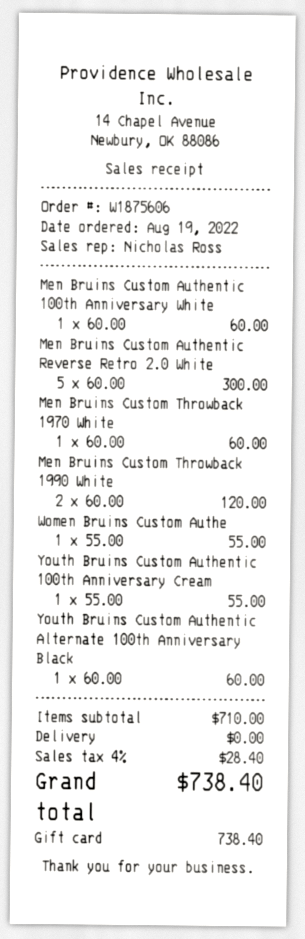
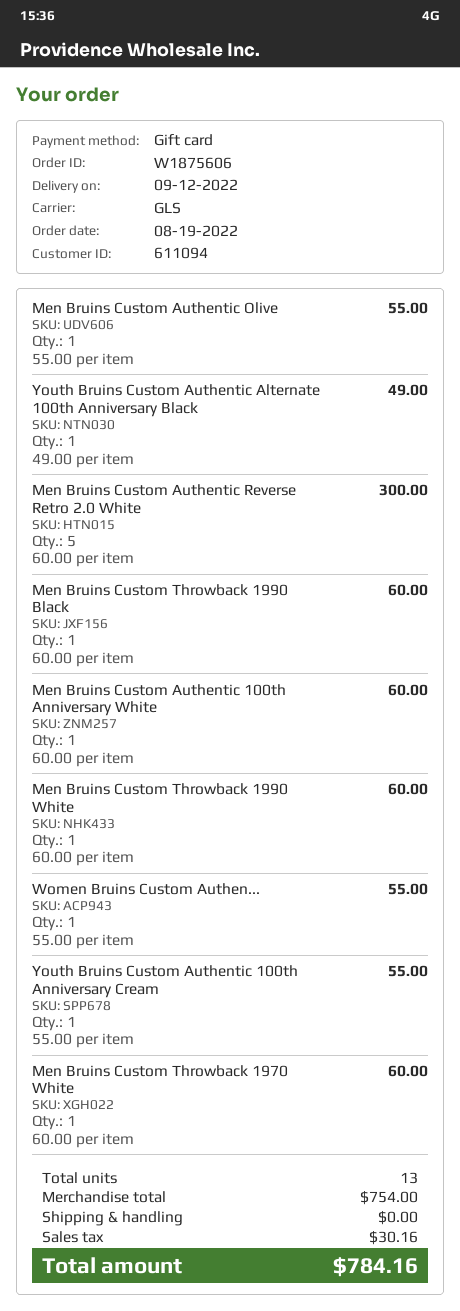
Men Bruins Custom Throwback 1990 White: 2 x 60.00 = 120.00 -> 1 x 60.00 = 60.00
Youth Bruins Custom Authentic Alternate 100th Anniversary Black: 1 x 60.00 = 60.00 -> 1 x 49.00 = 49.00
Men Bruins Custom Authentic Olive: none -> 1 x 55.00 = 55.00
Men Bruins Custom Throwback 1990 Black: none -> 1 x 60.00 = 60.00
subtotal: 710.00 -> 754.00
tax: 28.40 -> 30.16
total: 738.40 -> 784.16

